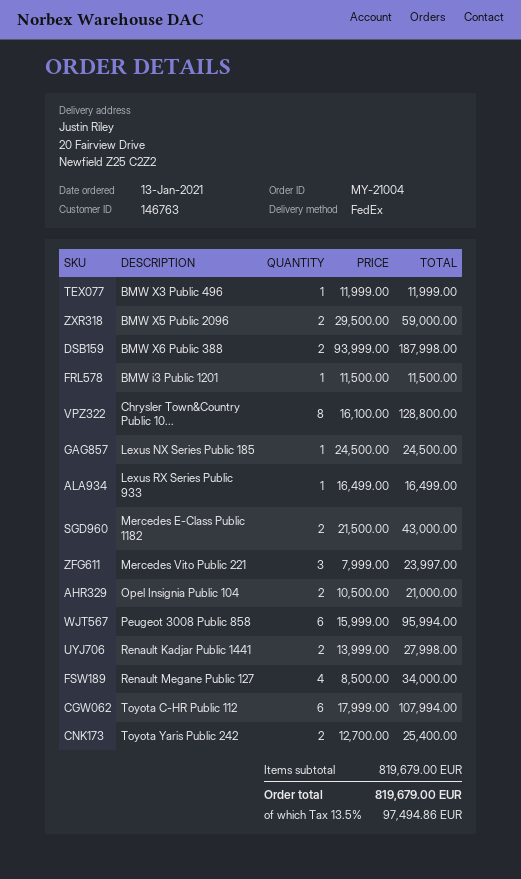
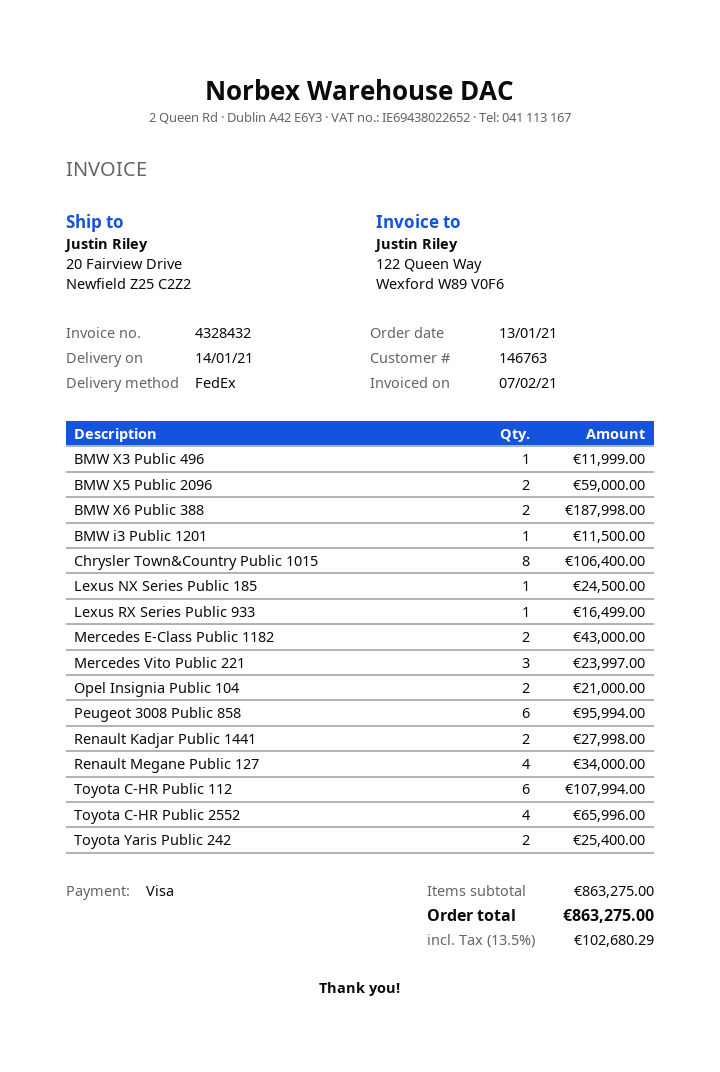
Chrysler Town&Country Public 10...: 8 for 128800.00 -> 8 for 106400.00
Toyota C-HR Public 2552: none -> 4 for 65996.00
subtotal: 819679.00 -> 863275.00
tax: 13.5% = 97494.86 -> 13.5% = 102680.29
total: 819679.00 -> 863275.00

